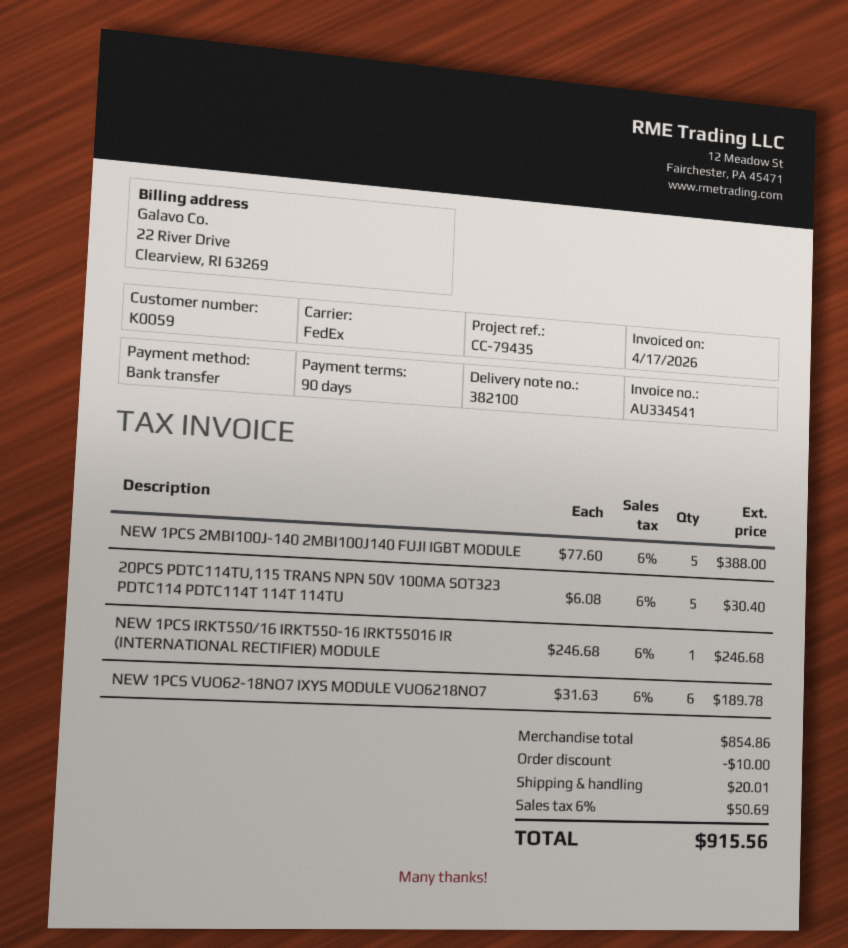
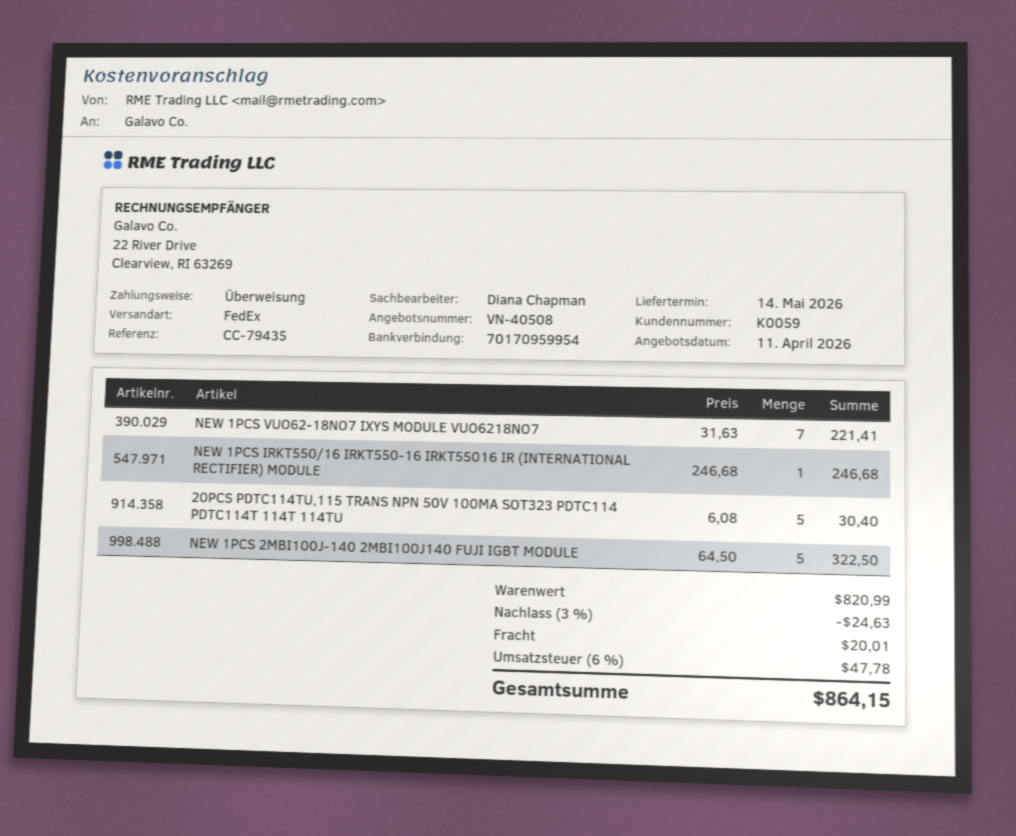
NEW 1PCS 2MBI100J-140 2MBI100J140 FUJI IGBT MODULE: 5 x 77.60 = 388.00 -> 5 x 64.50 = 322.50
NEW 1PCS VUO62-18NO7 IXYS MODULE VUO6218NO7: 6 x 31.63 = 189.78 -> 7 x 31.63 = 221.41
subtotal: 854.86 -> 820.99
discount: 10.00 -> 24.63
tax: 6% = 50.69 -> 6% = 47.78
total: 915.56 -> 864.15

